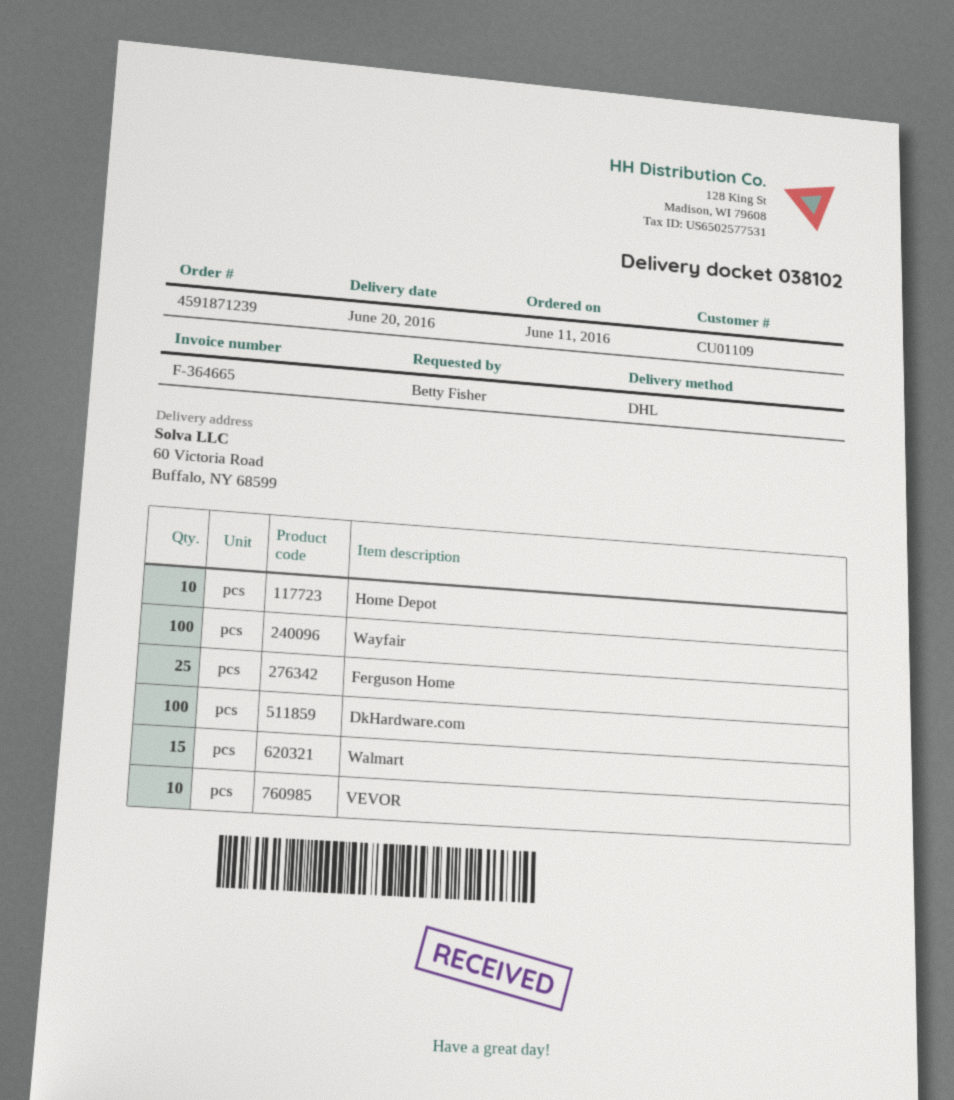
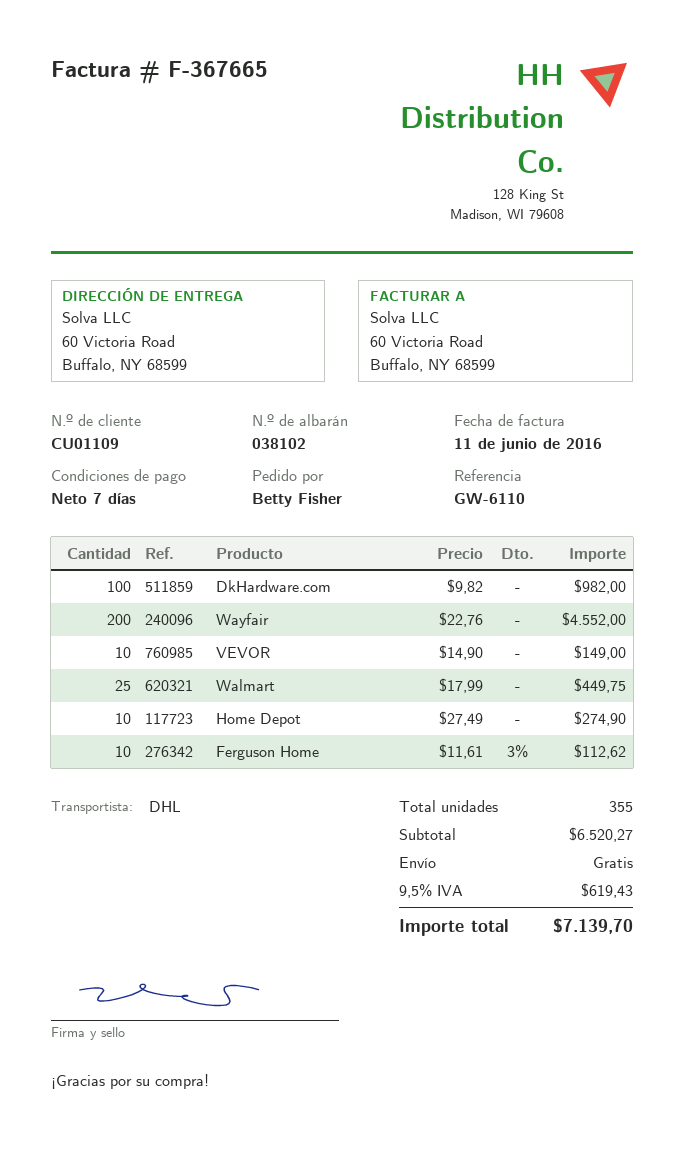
invoice number: F-364665 -> F-367665
Wayfair: 100 -> 200
Ferguson Home: 25 -> 10
Walmart: 15 -> 25

